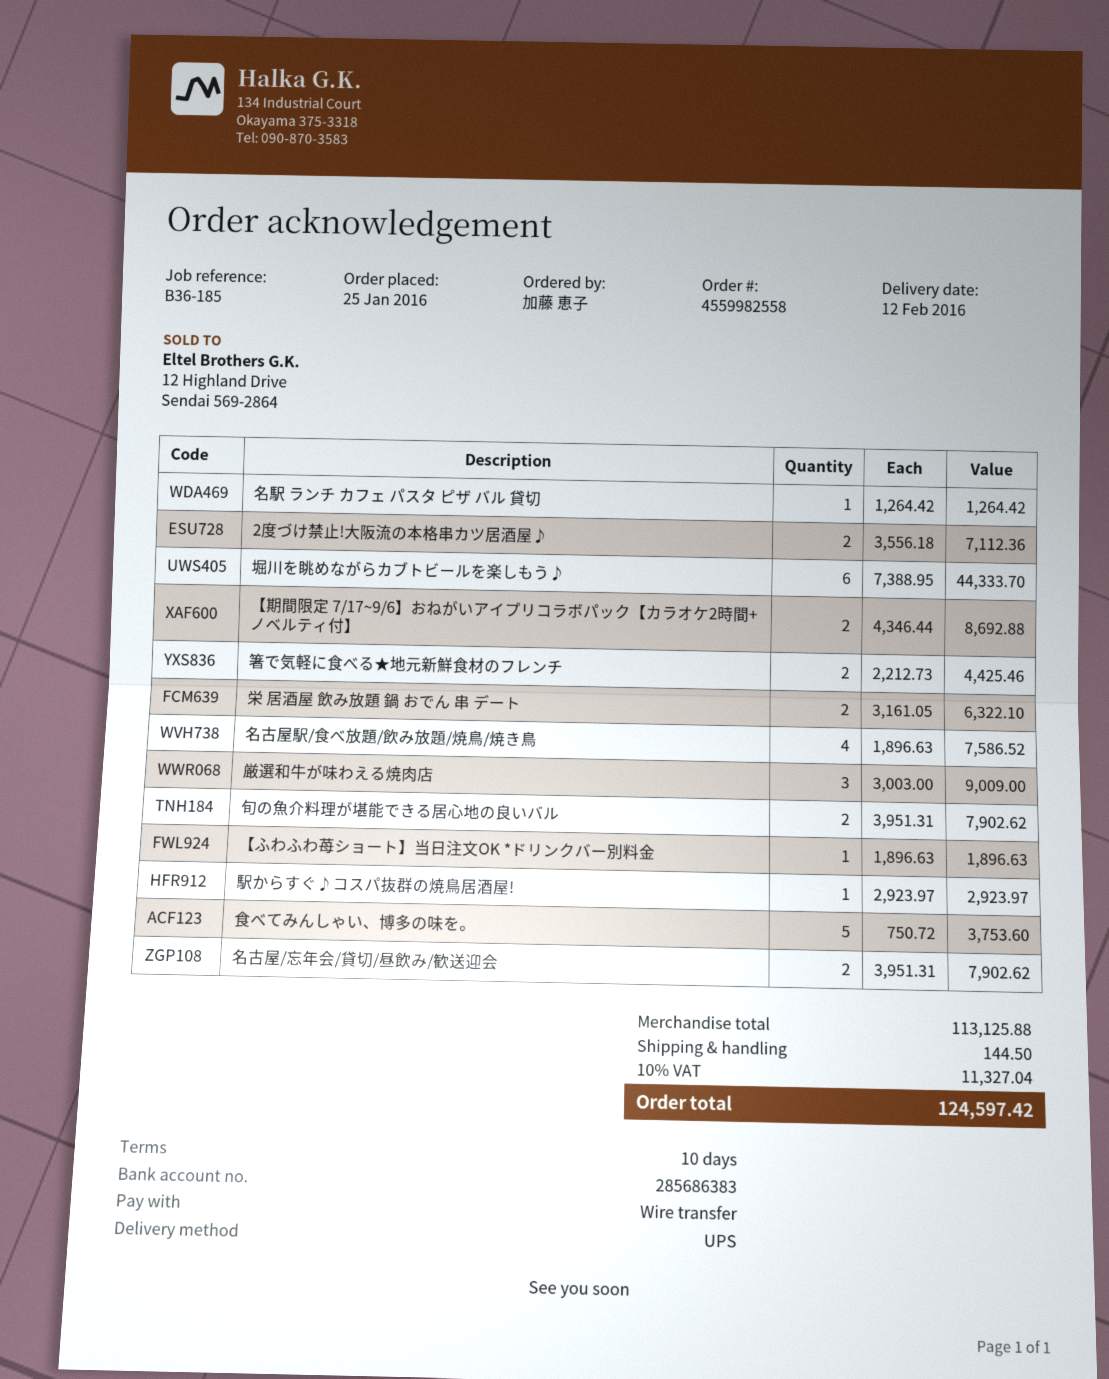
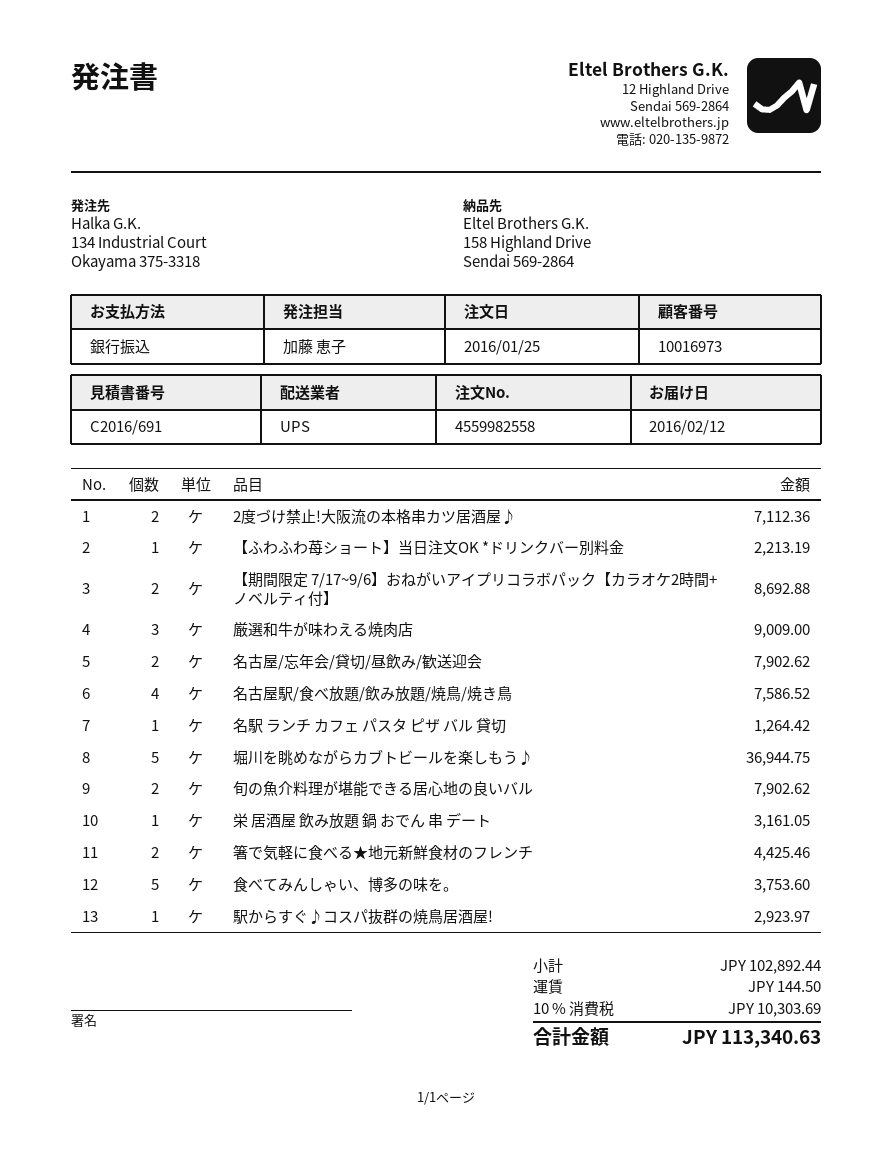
堀川を眺めながらカブトビールを楽しもう♪: 6 for 44333.70 -> 5 for 36944.75
栄 居酒屋 飲み放題 鍋 おでん 串 デート: 2 for 6322.10 -> 1 for 3161.05
【ふわふわ苺ショート】当日注文OK *ドリンクバー別料金: 1 for 1896.63 -> 1 for 2213.19
subtotal: 113125.88 -> 102892.44
tax: 10% = 11327.04 -> 10% = 10303.69
total: 124597.42 -> 113340.63

